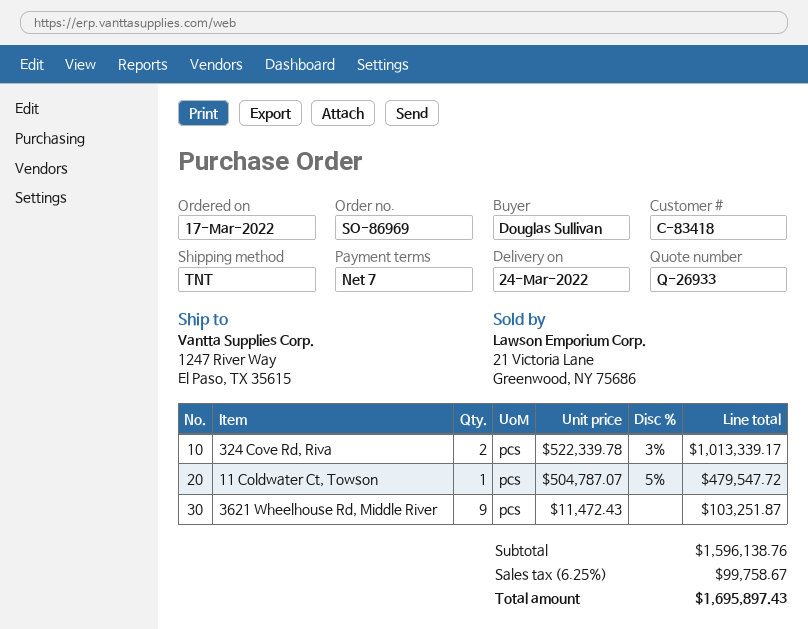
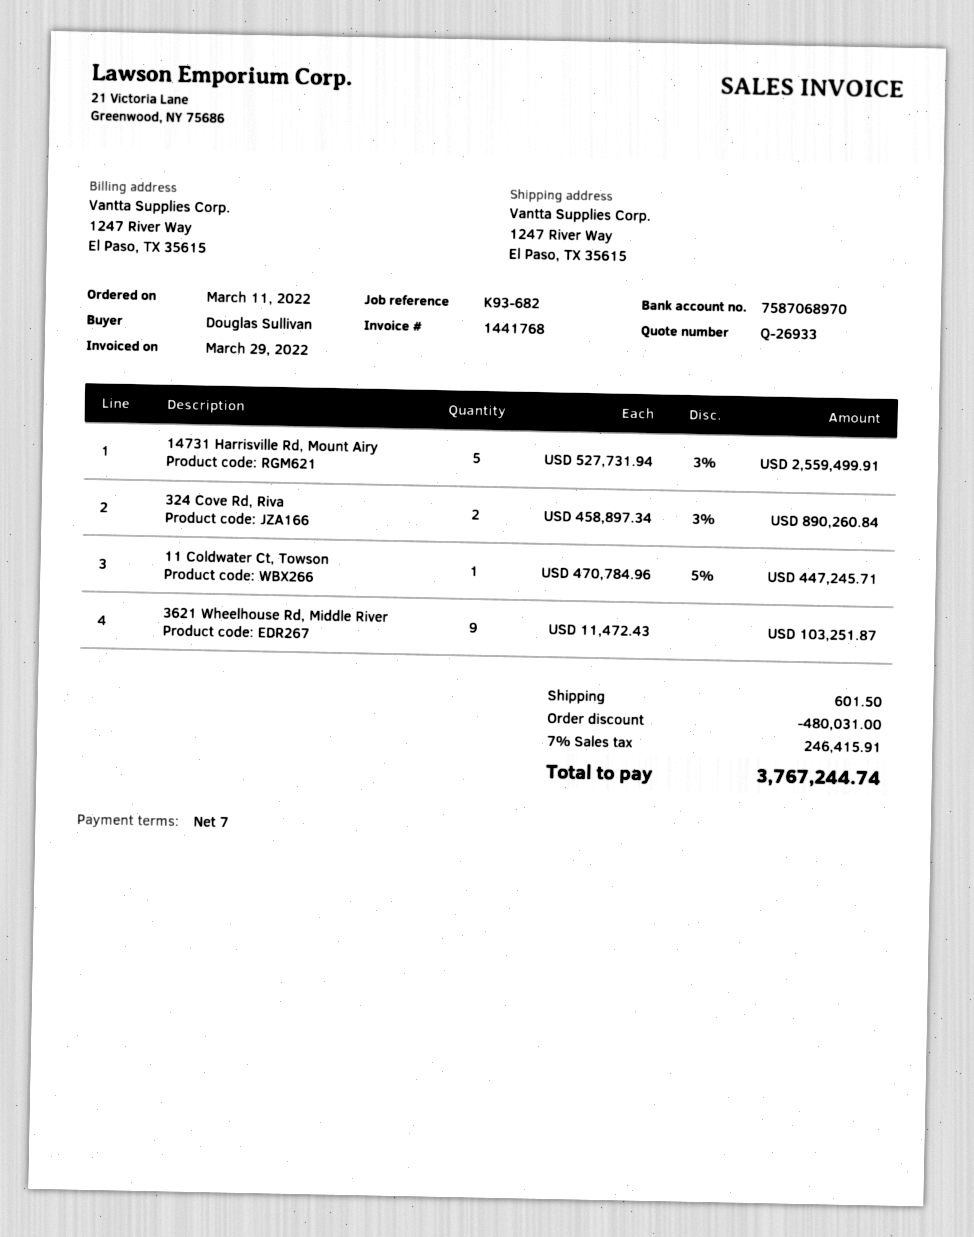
order date: 2022-03-17 -> 2022-03-11
324 Cove Rd, Riva: 2 x 522339.78 - 3% = 1013339.17 -> 2 x 458897.34 - 3% = 890260.84
11 Coldwater Ct, Towson: 1 x 504787.07 - 5% = 479547.72 -> 1 x 470784.96 - 5% = 447245.71
14731 Harrisville Rd, Mount Airy: none -> 5 x 527731.94 - 3% = 2559499.91
discount: none -> 480031.00
shipping: none -> 601.50
tax: 6.25% = 99758.67 -> 7% = 246415.91
total: 1695897.43 -> 3767244.74

